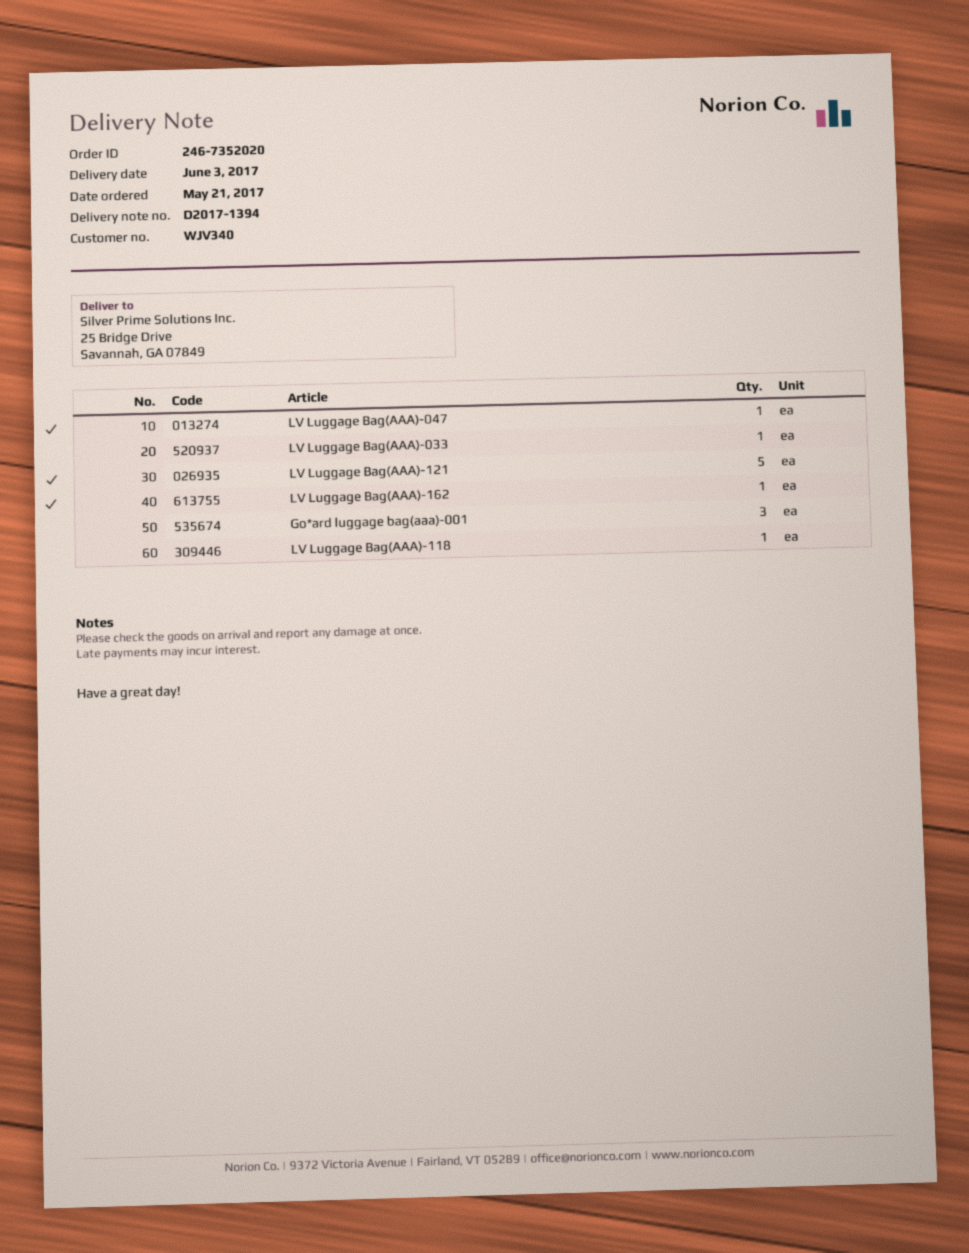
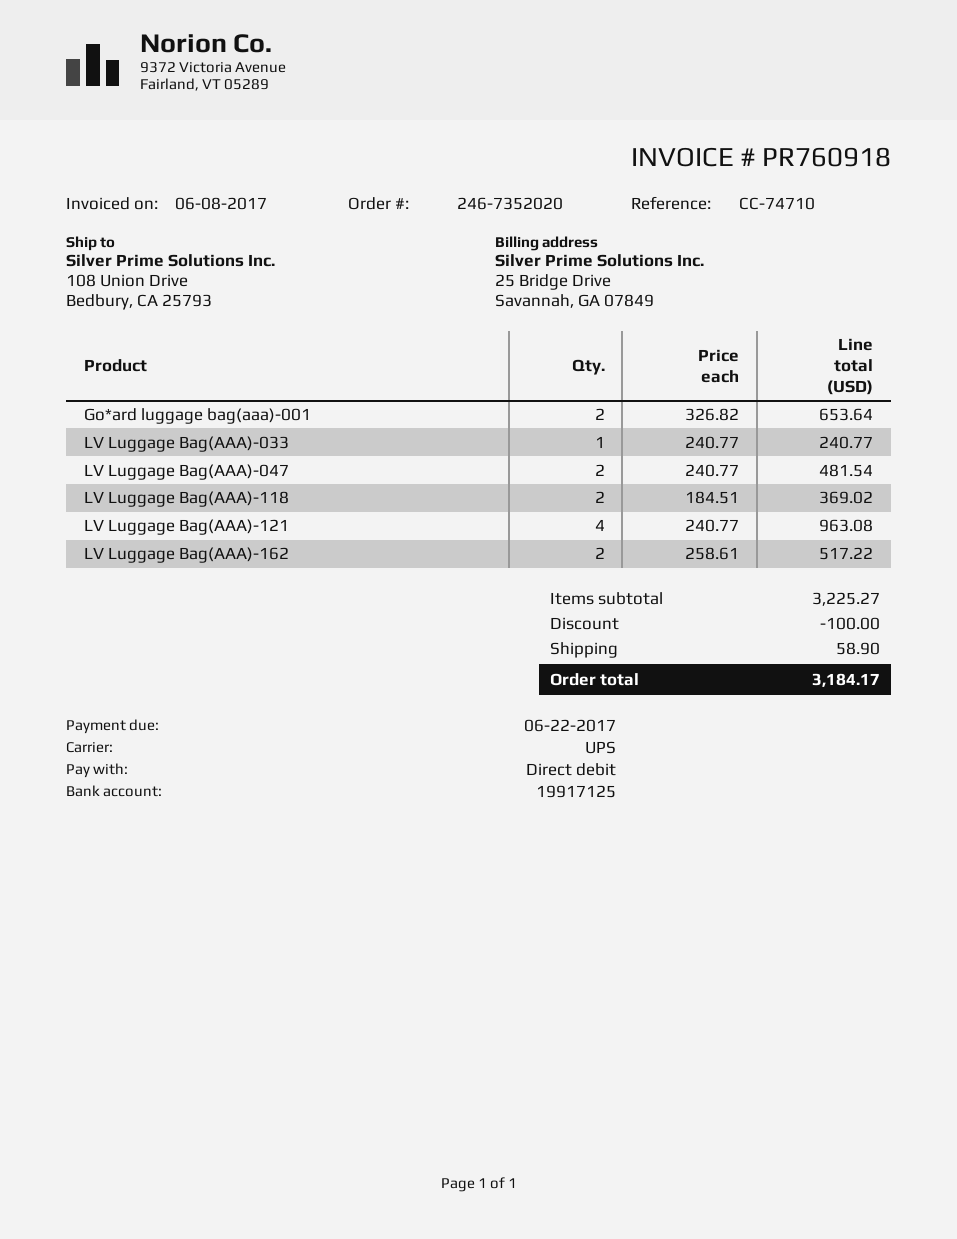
ship to: 25 Bridge Drive, Savannah, GA 07849 -> 108 Union Drive, Bedbury, CA 25793
LV Luggage Bag(AAA)-047: 1 -> 2
LV Luggage Bag(AAA)-121: 5 -> 4
LV Luggage Bag(AAA)-162: 1 -> 2
Go*ard luggage bag(aaa)-001: 3 -> 2
LV Luggage Bag(AAA)-118: 1 -> 2

